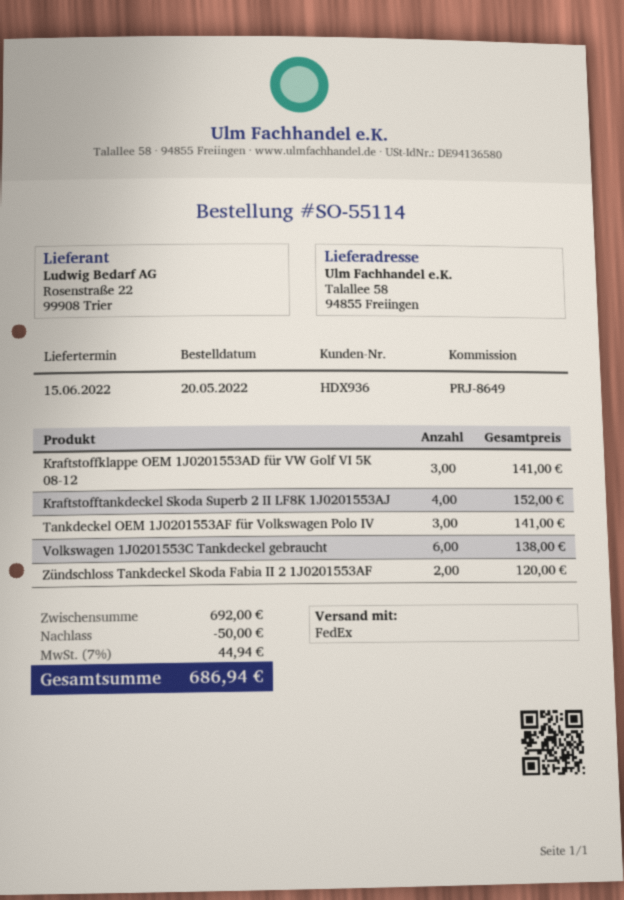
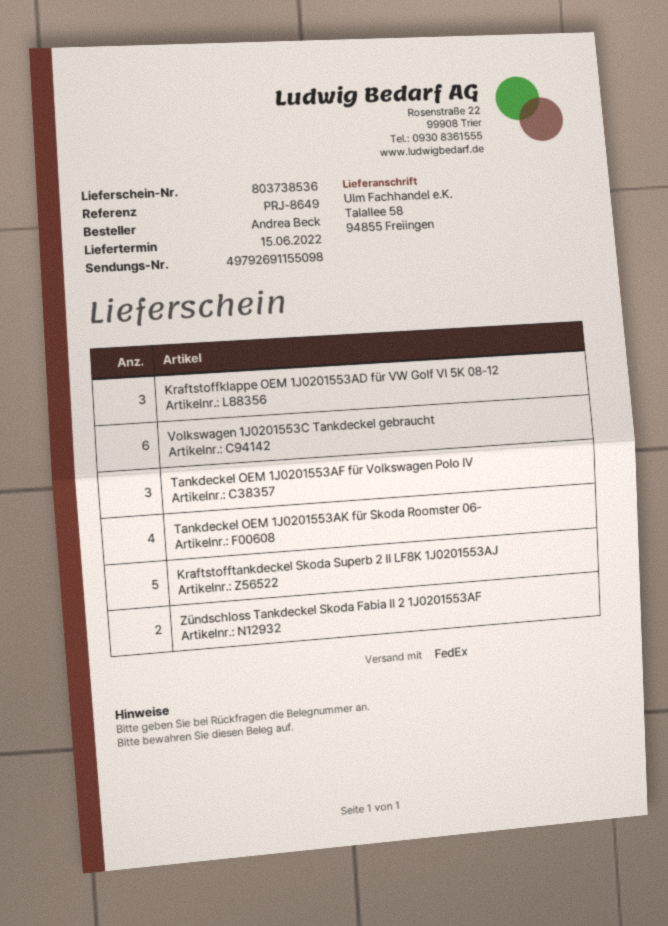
Kraftstofftankdeckel Skoda Superb 2 II LF8K 1J0201553AJ: 4 -> 5
Tankdeckel OEM 1J0201553AK für Skoda Roomster 06-: none -> 4

